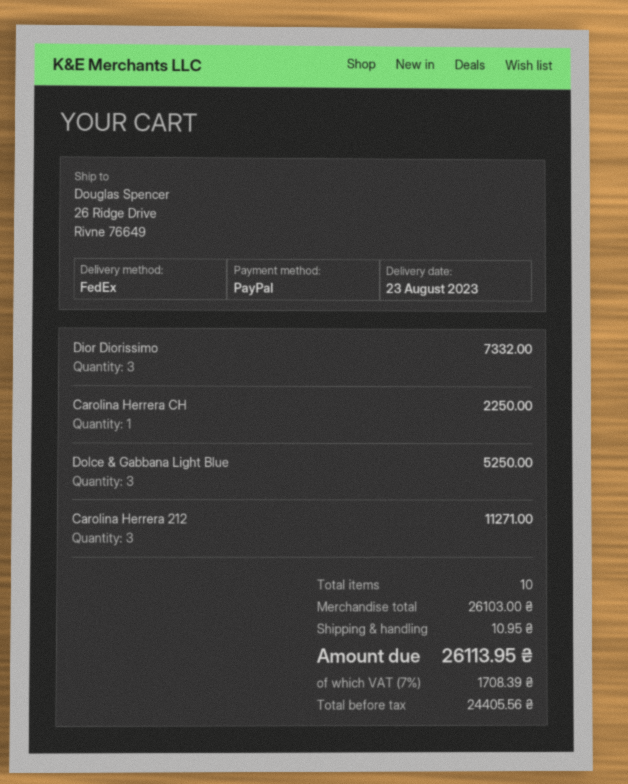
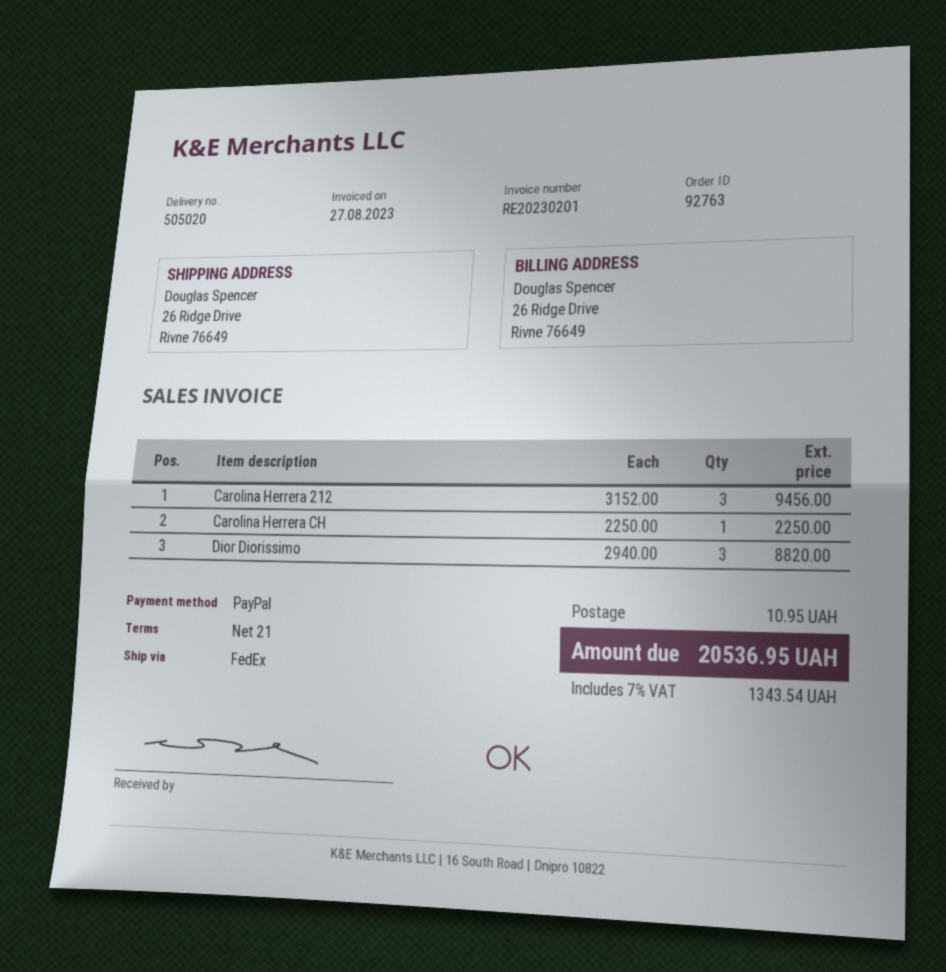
Dior Diorissimo: 3 for 7332.00 -> 3 for 8820.00
Dolce & Gabbana Light Blue: 3 for 5250.00 -> none
Carolina Herrera 212: 3 for 11271.00 -> 3 for 9456.00
tax: 7% = 1708.39 -> 7% = 1343.54
total: 26113.95 -> 20536.95

